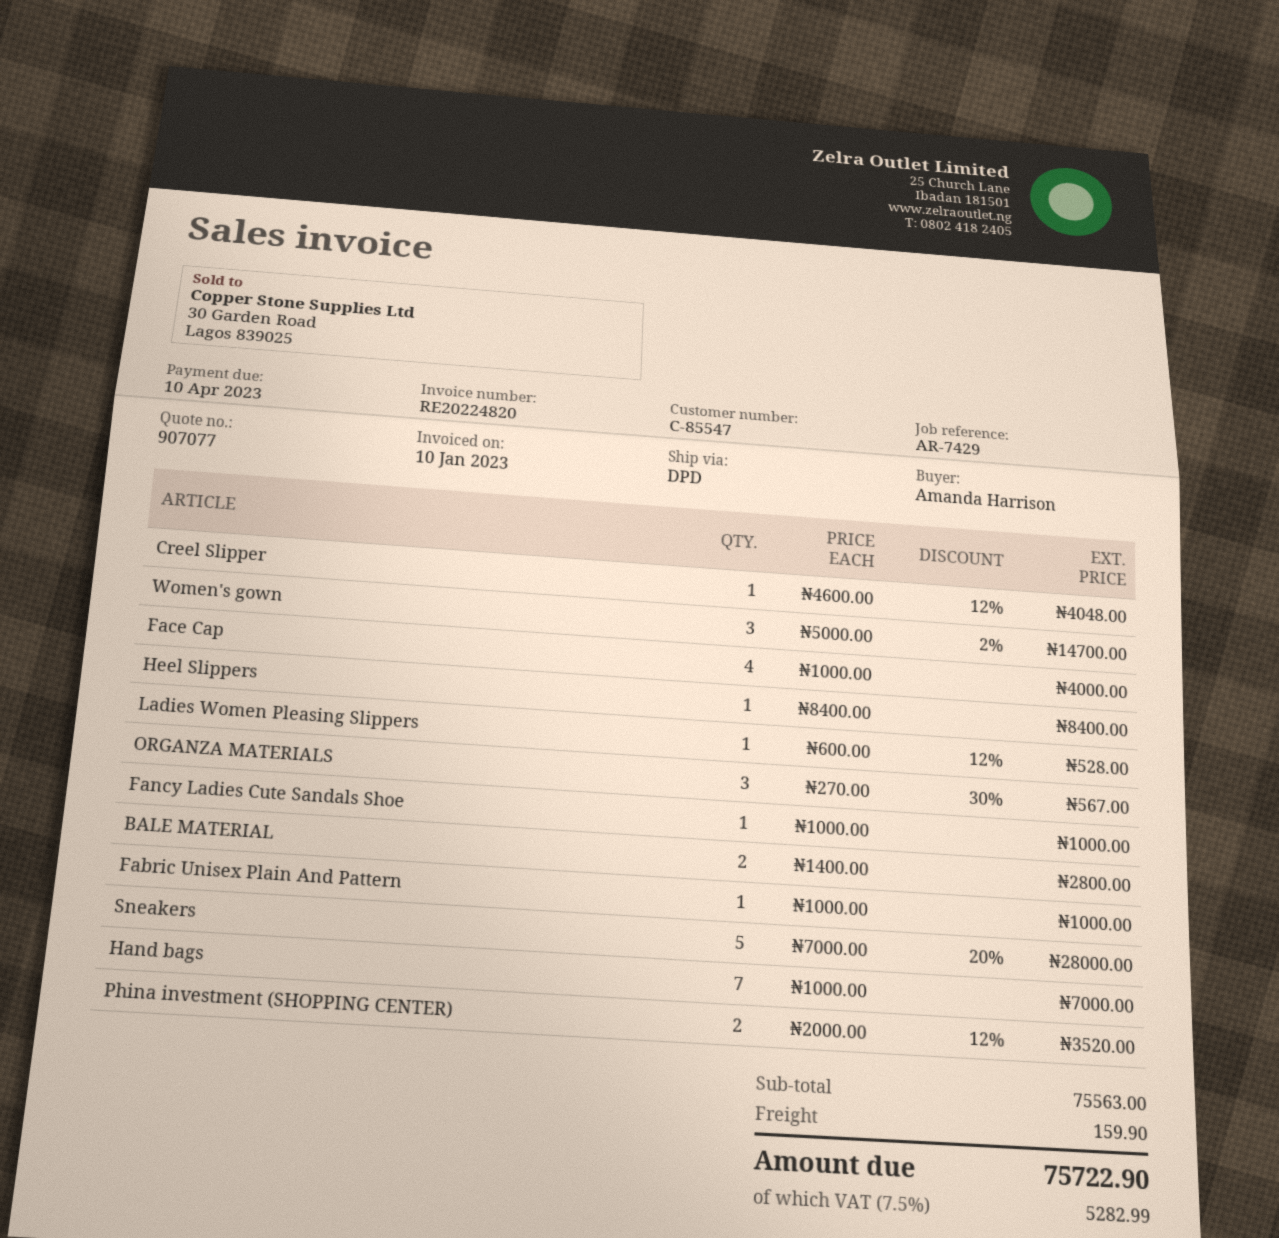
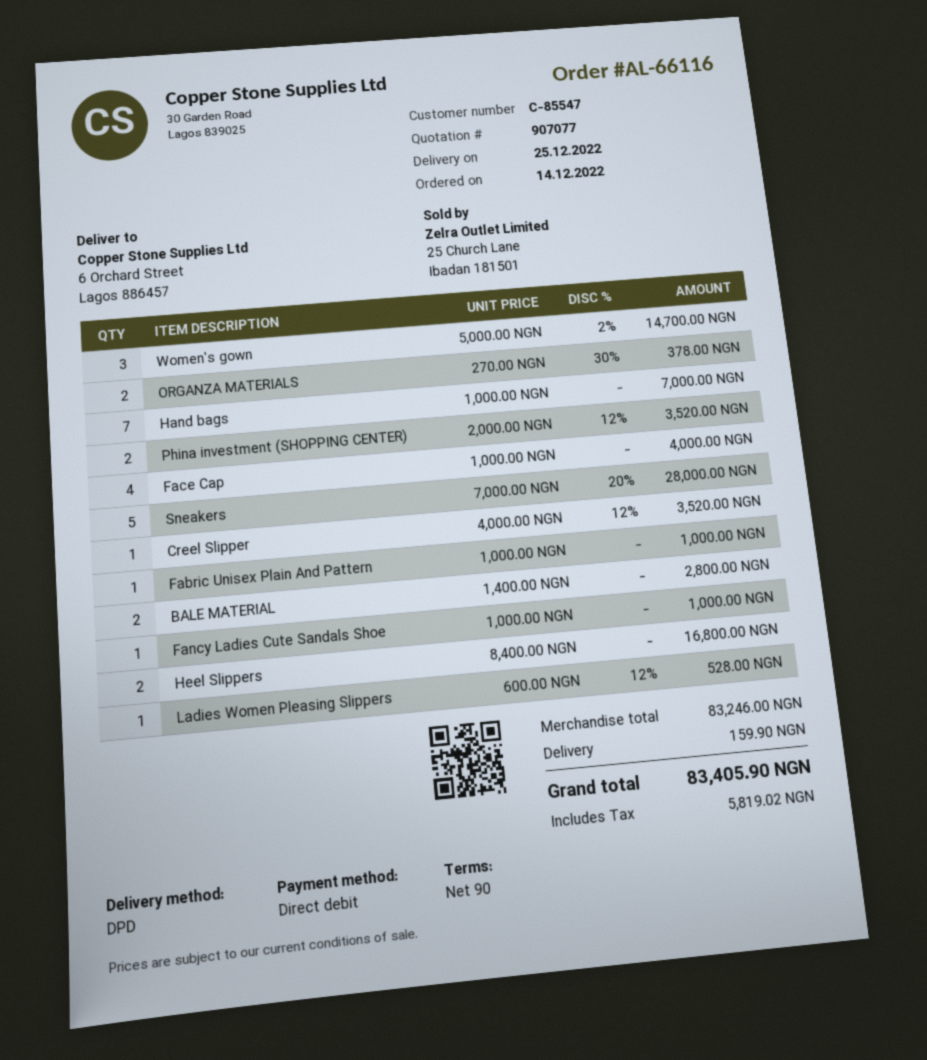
Creel Slipper: 1 x 4600.00 - 12% = 4048.00 -> 1 x 4000.00 - 12% = 3520.00
Heel Slippers: 1 x 8400.00 = 8400.00 -> 2 x 8400.00 = 16800.00
ORGANZA MATERIALS: 3 x 270.00 - 30% = 567.00 -> 2 x 270.00 - 30% = 378.00
subtotal: 75563.00 -> 83246.00
tax: 5282.99 -> 5819.02
total: 75722.90 -> 83405.90

